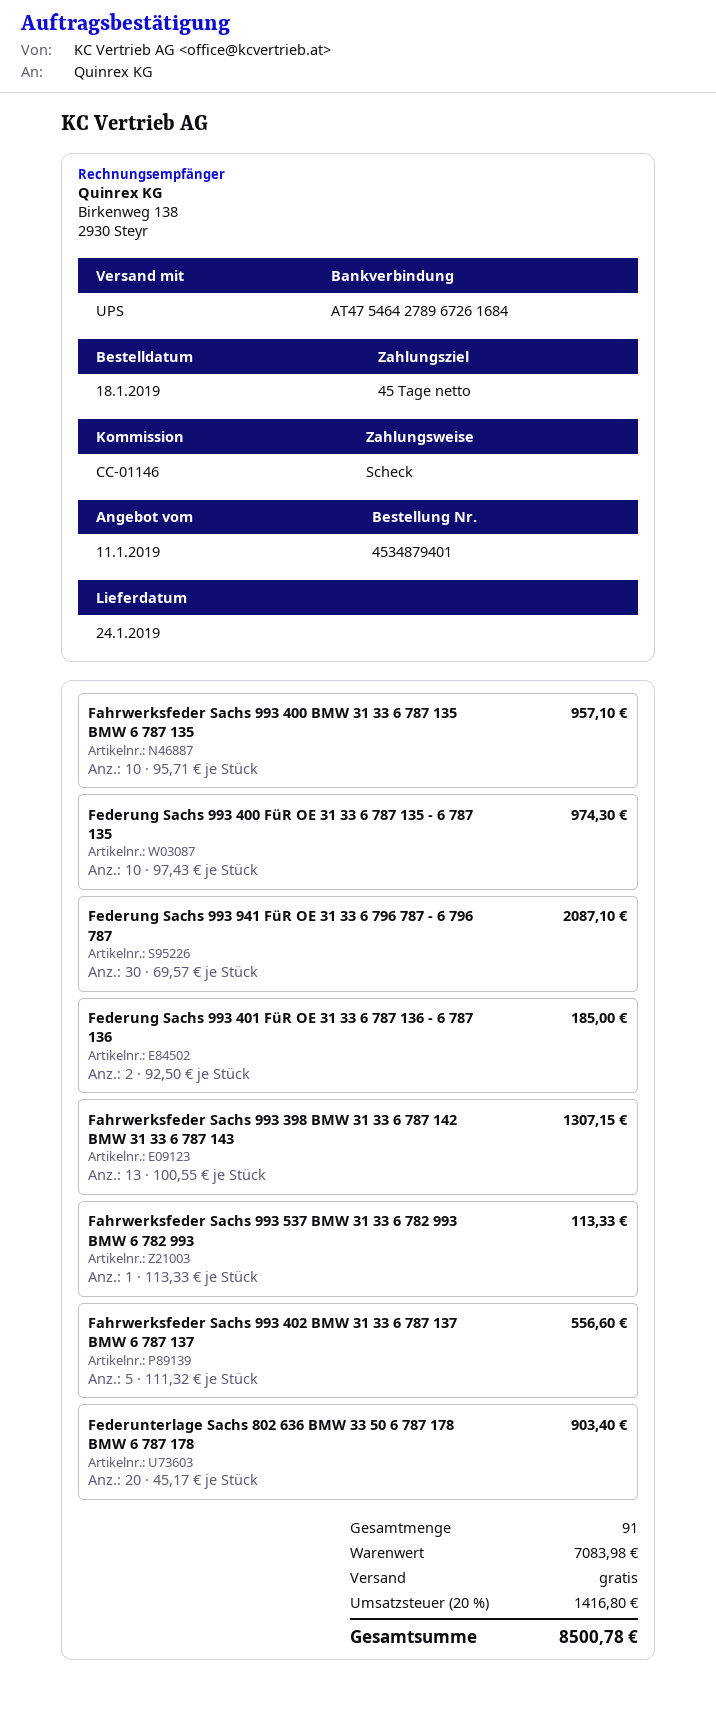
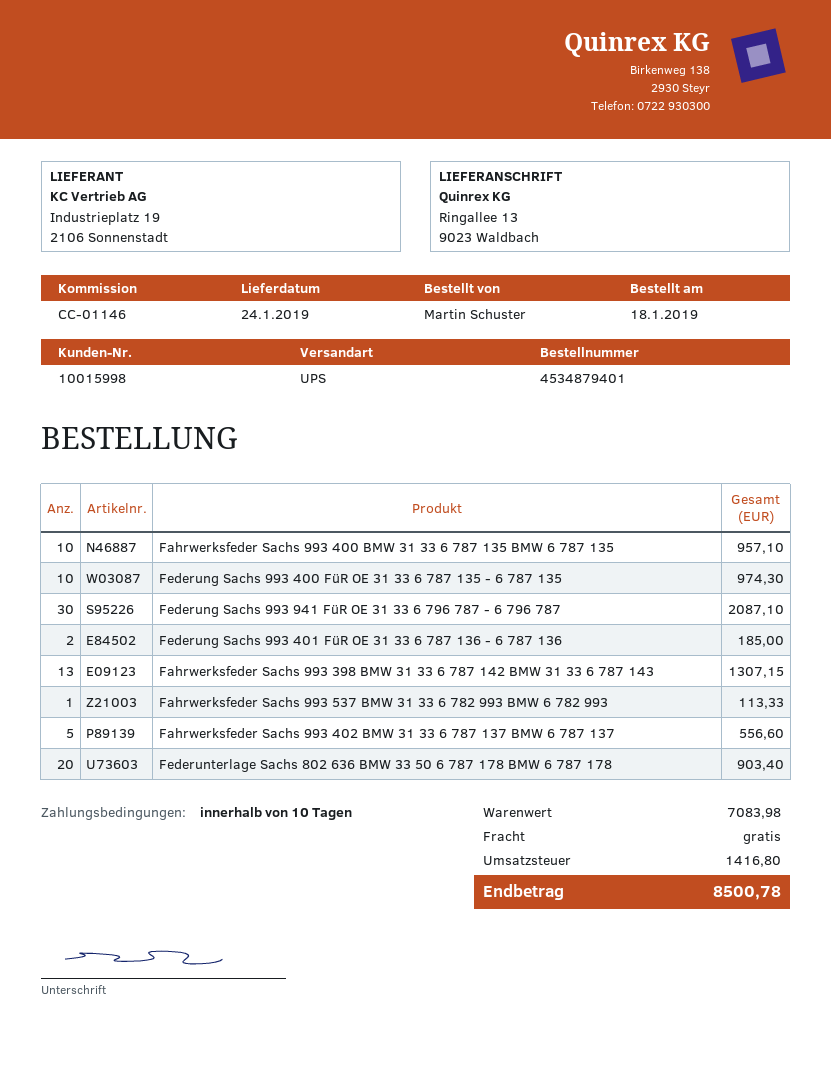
payment terms: 45 days -> 10 days

